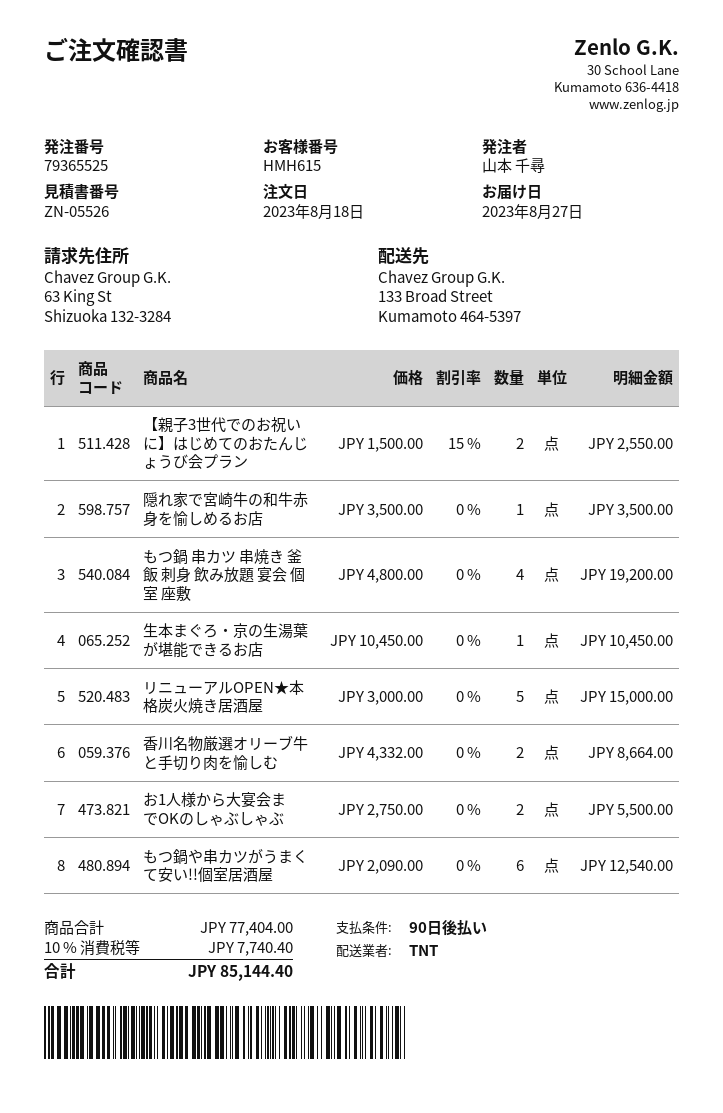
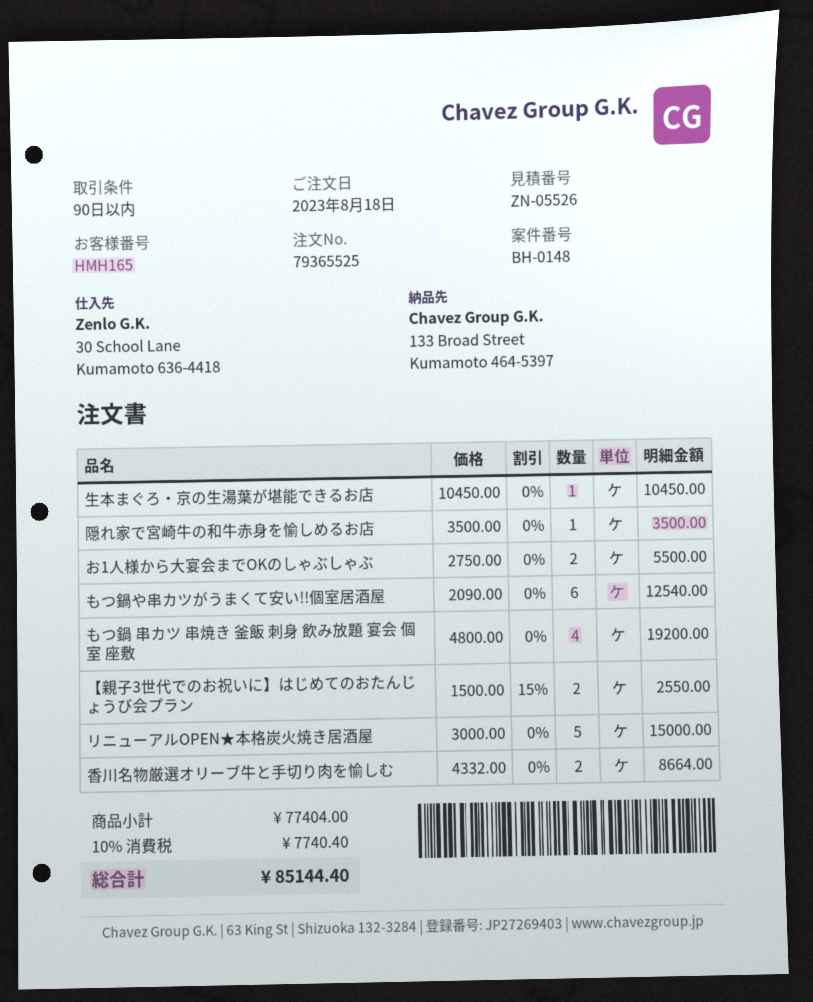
customer number: HMH615 -> HMH165

